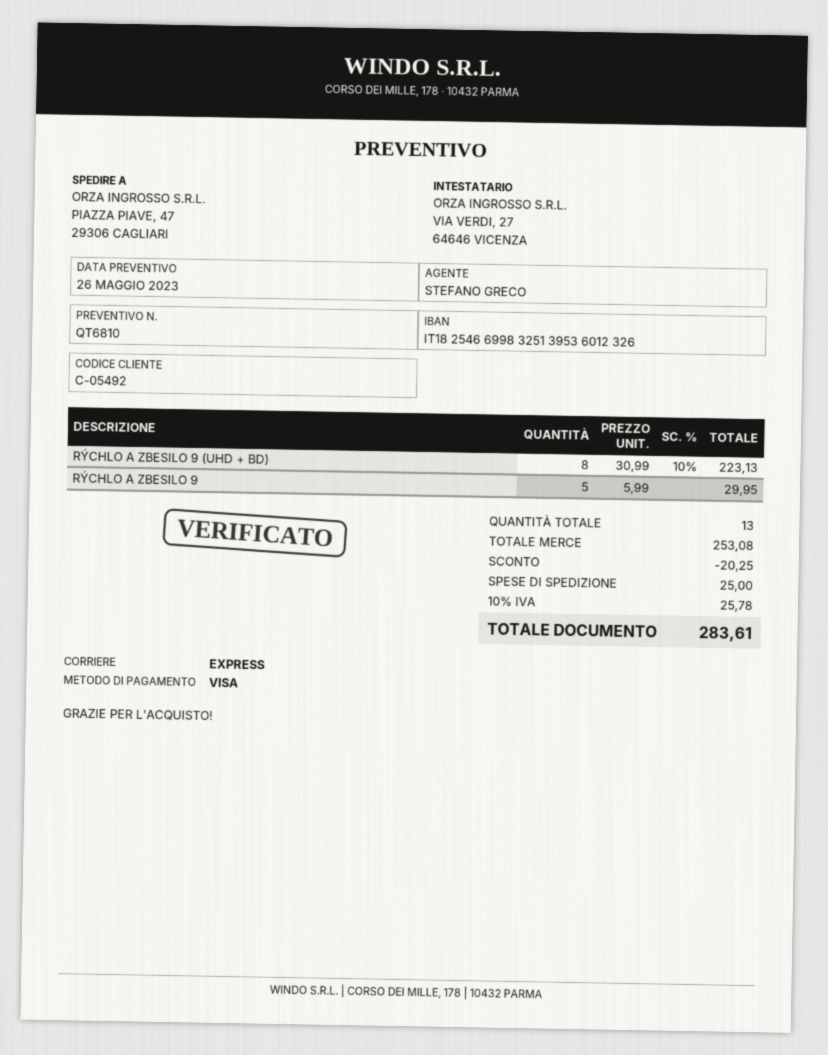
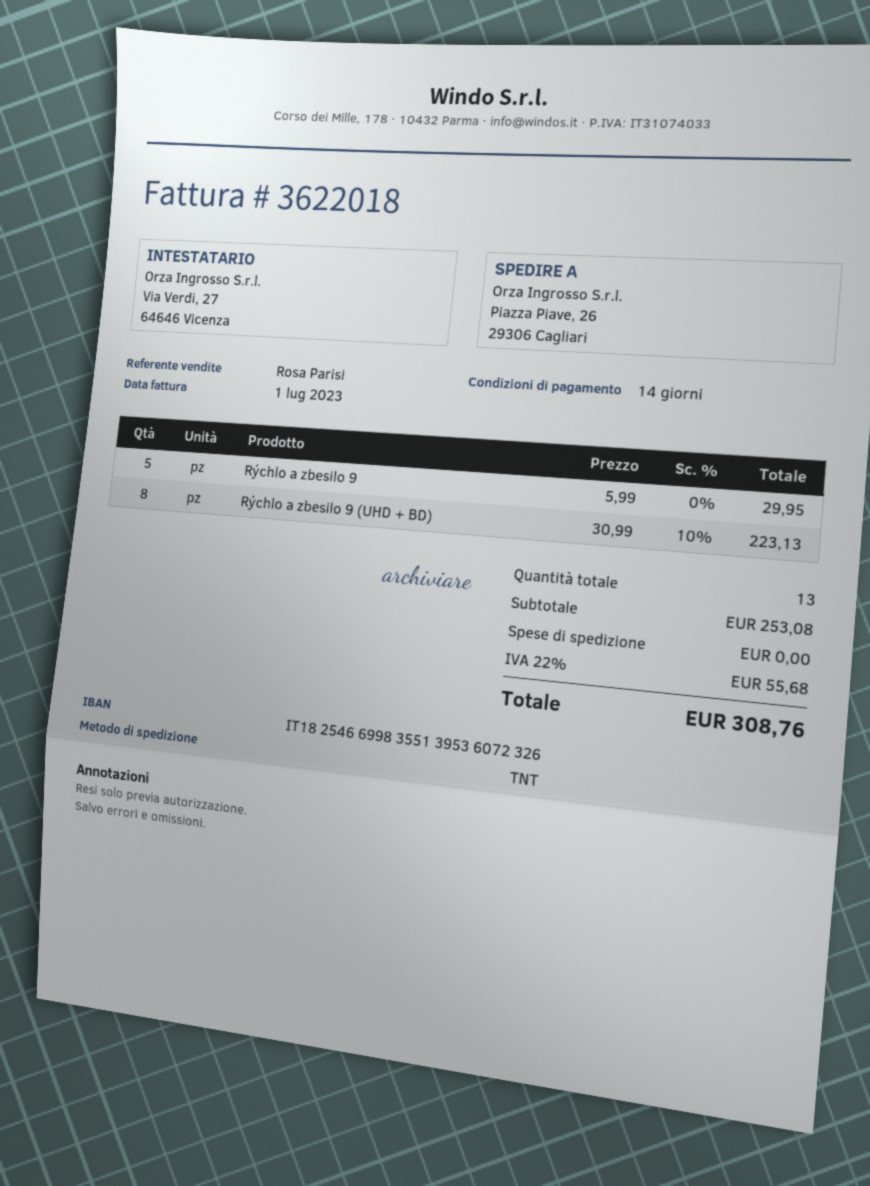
sales rep: STEFANO GRECO -> Rosa Parisi
bank account: IT1825466998325139536012326 -> IT1825466998355139536072326
shipping method: express -> TNT
ship to: PIAZZA PIAVE, 47, 29306 CAGLIARI -> Piazza Piave, 26, 29306 Cagliari
discount: 20.25 -> none
shipping: 25.00 -> 0.00
tax: 10% = 25.78 -> 22% = 55.68
total: 283.61 -> 308.76

